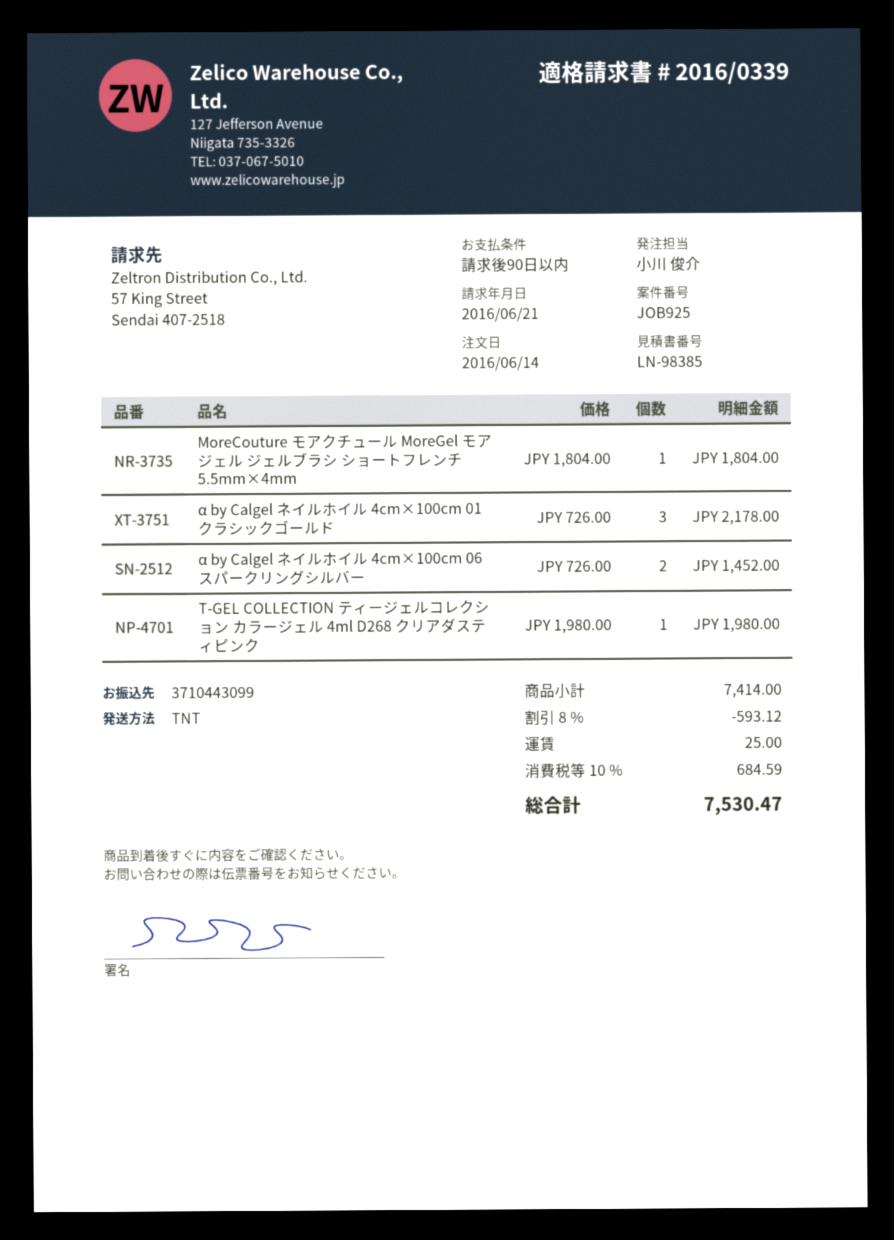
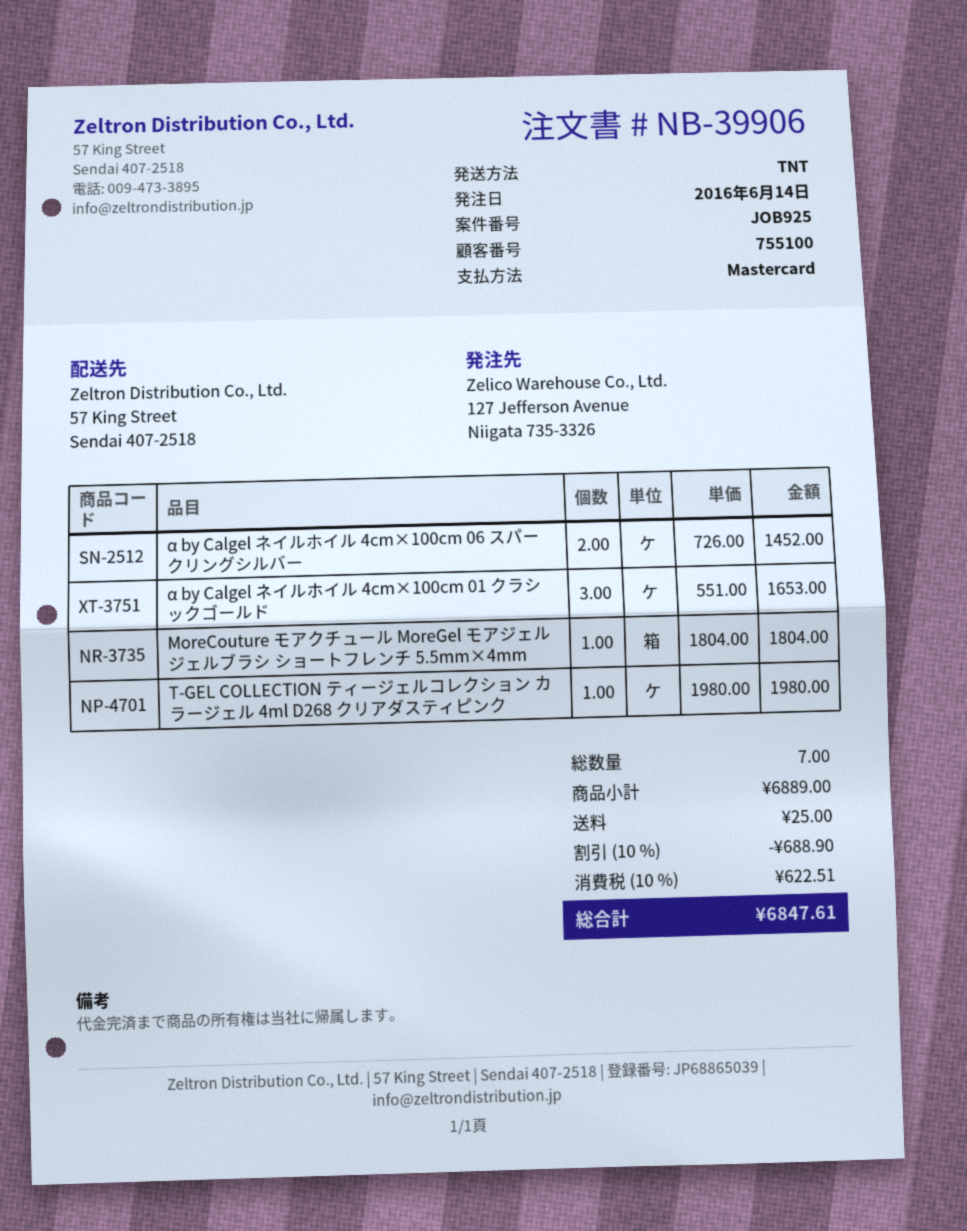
α by Calgel ネイルホイル 4cm×100cm 01 クラシックゴールド: 3 x 726.00 = 2178.00 -> 3 x 551.00 = 1653.00
subtotal: 7414.00 -> 6889.00
discount: 8% = 593.12 -> 10% = 688.90
tax: 10% = 684.59 -> 10% = 622.51
total: 7530.47 -> 6847.61

